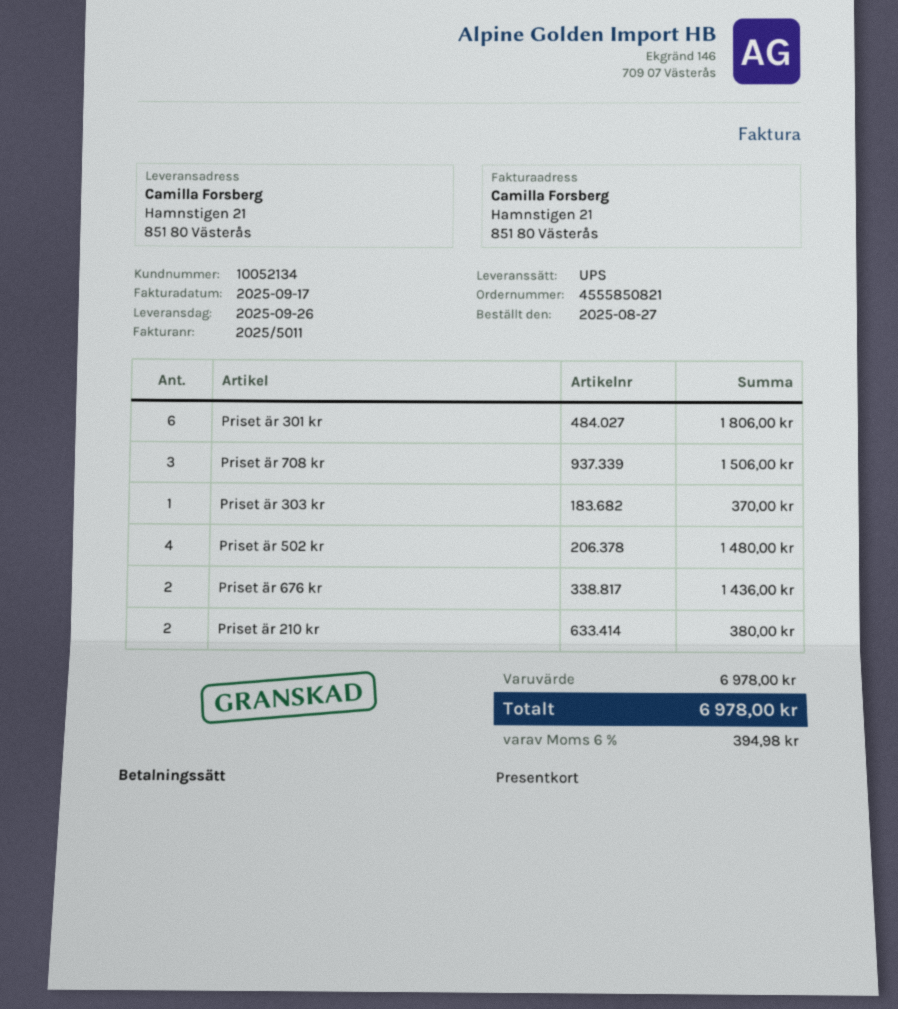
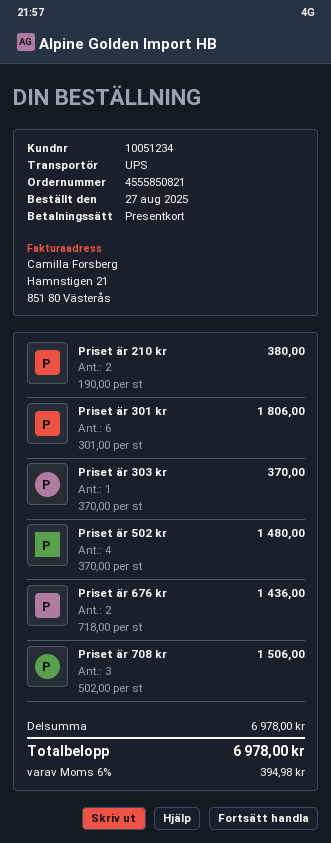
customer number: 10052134 -> 10051234

